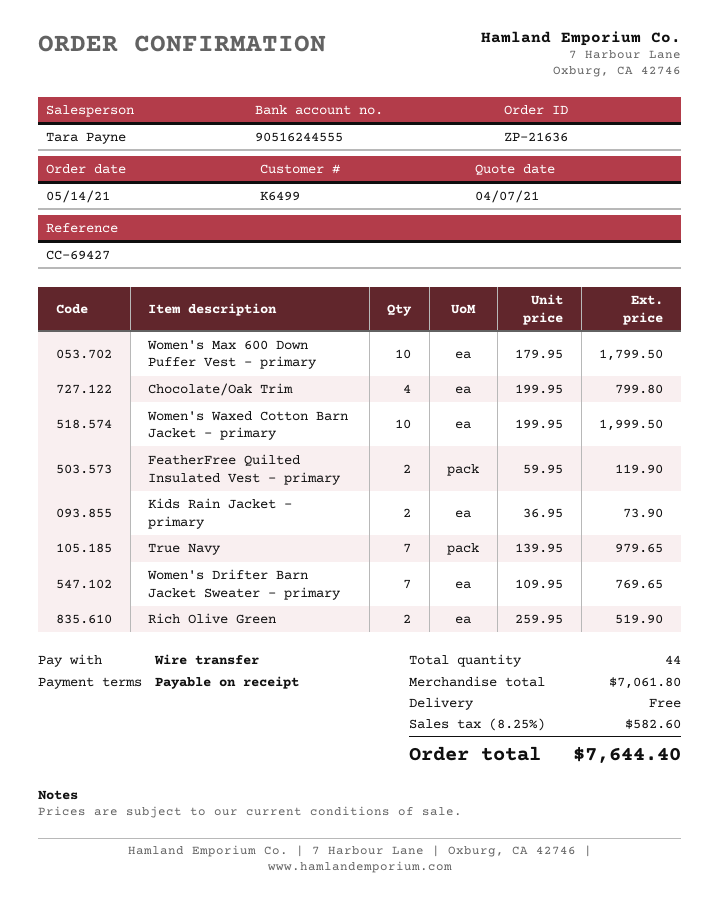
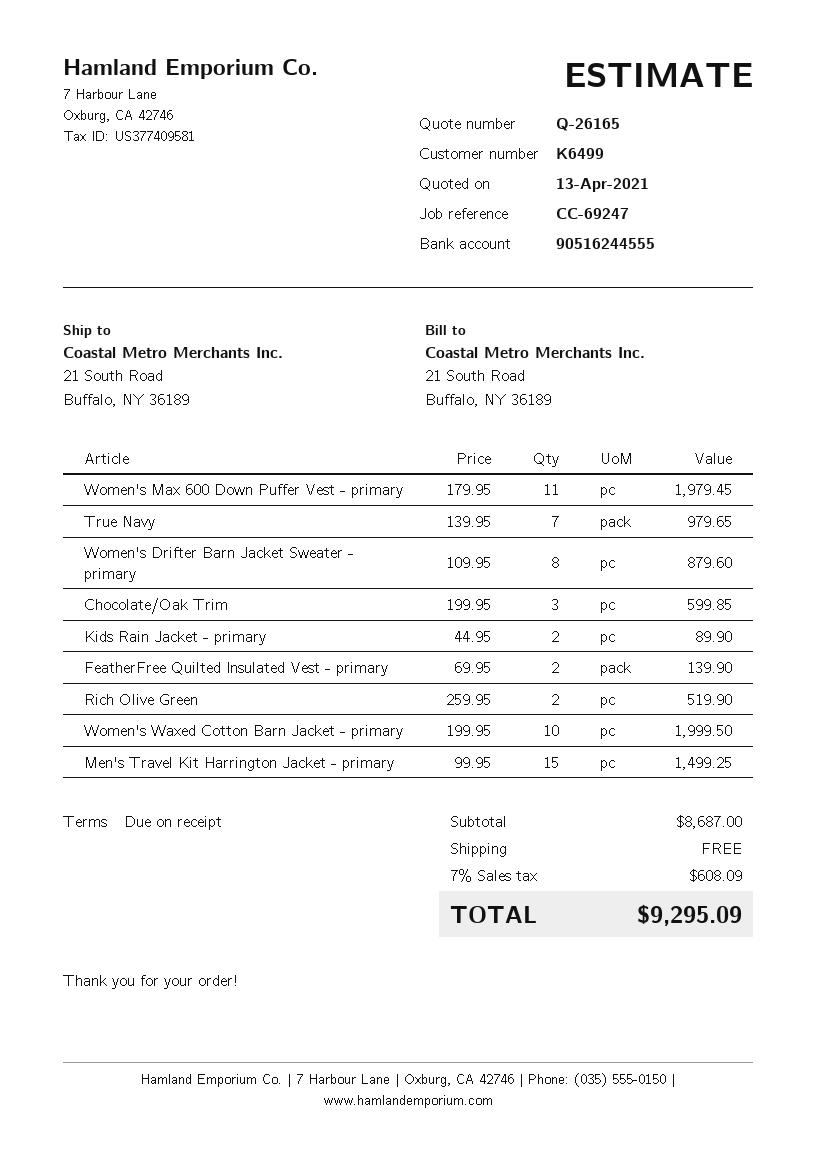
quote date: 2021-04-07 -> 2021-04-13
reference: CC-69427 -> CC-69247
Women's Max 600 Down Puffer Vest - primary: 10 x 179.95 = 1799.50 -> 11 x 179.95 = 1979.45
Chocolate/Oak Trim: 4 x 199.95 = 799.80 -> 3 x 199.95 = 599.85
FeatherFree Quilted Insulated Vest - primary: 2 x 59.95 = 119.90 -> 2 x 69.95 = 139.90
Kids Rain Jacket - primary: 2 x 36.95 = 73.90 -> 2 x 44.95 = 89.90
Women's Drifter Barn Jacket Sweater - primary: 7 x 109.95 = 769.65 -> 8 x 109.95 = 879.60
Men's Travel Kit Harrington Jacket - primary: none -> 15 x 99.95 = 1499.25
subtotal: 7061.80 -> 8687.00
tax: 8.25% = 582.60 -> 7% = 608.09
total: 7644.40 -> 9295.09

